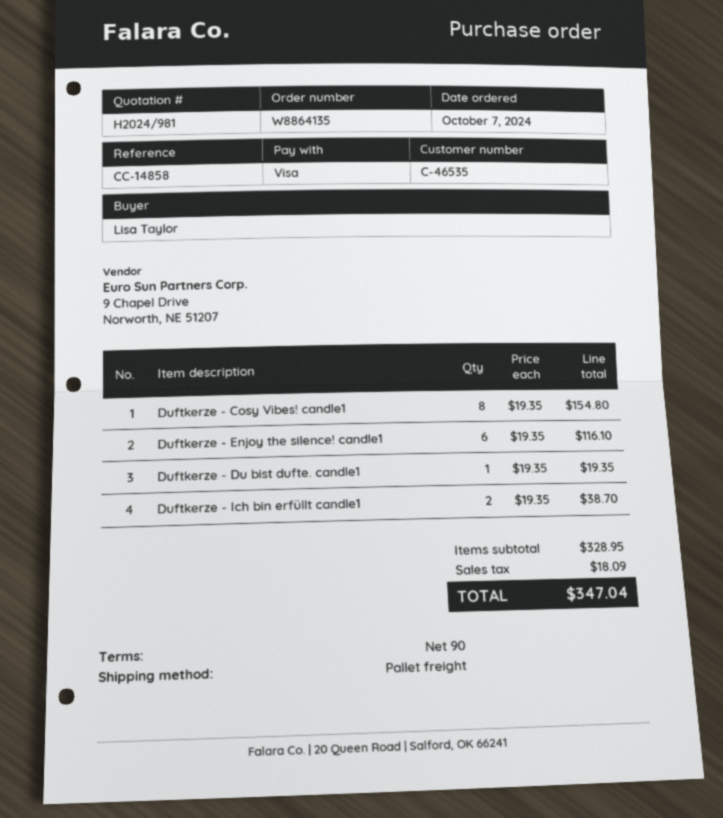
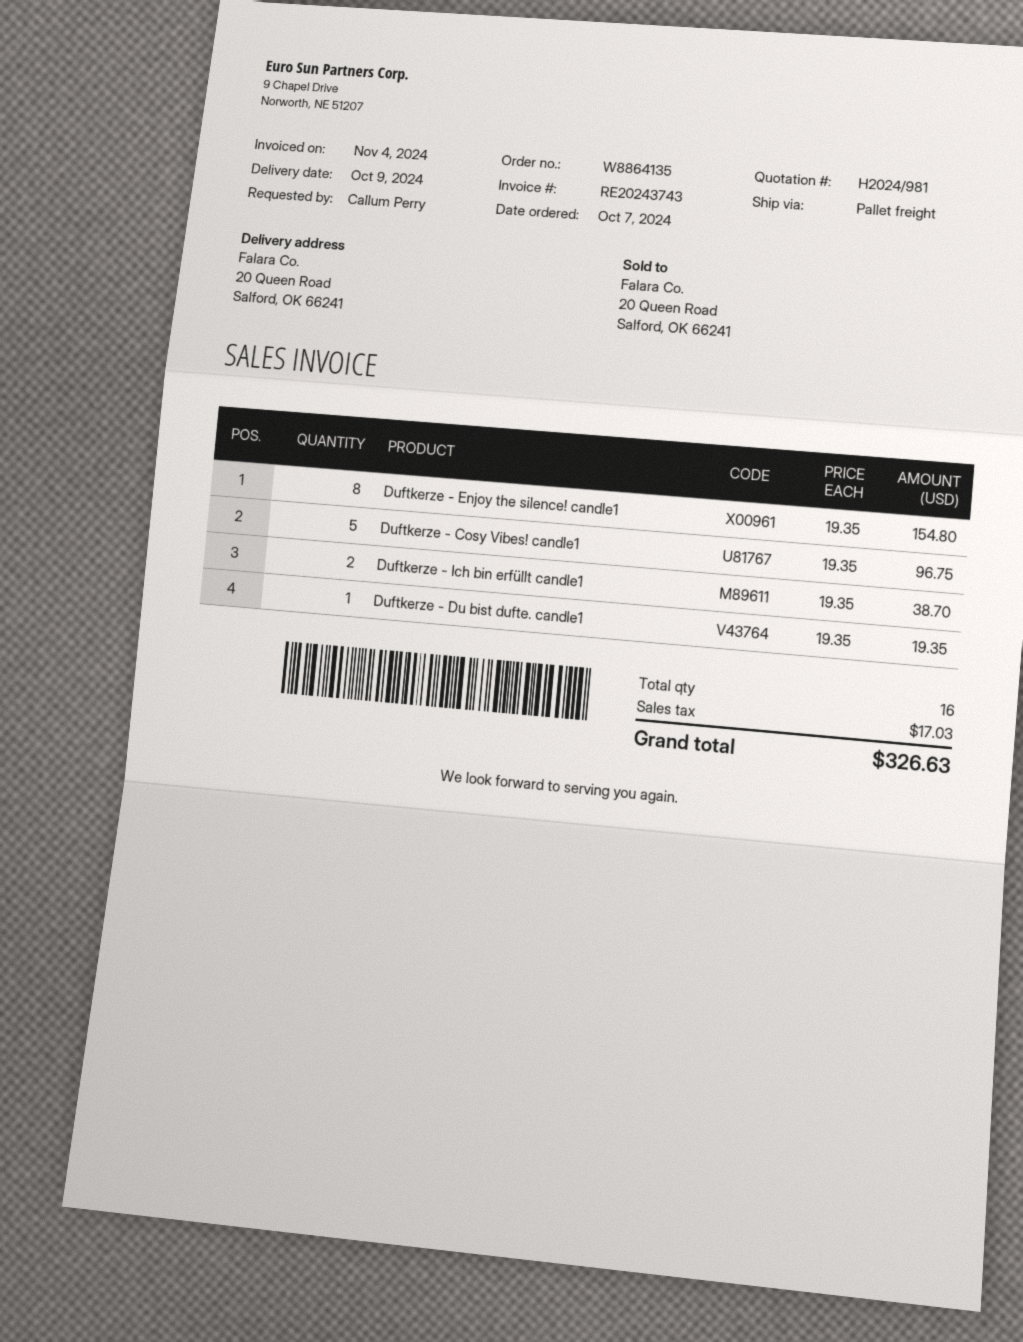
ordered by: Lisa Taylor -> Callum Perry
Duftkerze - Cosy Vibes! candle1: 8 x 19.35 = 154.80 -> 5 x 19.35 = 96.75
Duftkerze - Enjoy the silence! candle1: 6 x 19.35 = 116.10 -> 8 x 19.35 = 154.80
tax: 18.09 -> 17.03
total: 347.04 -> 326.63

